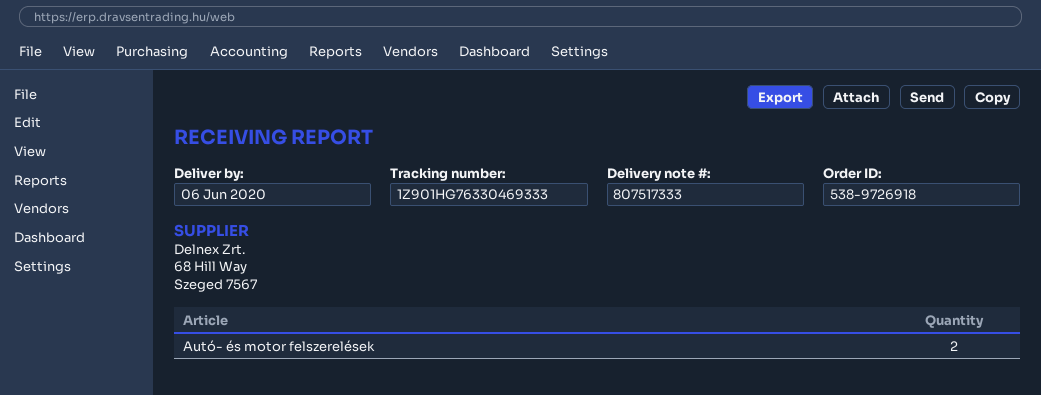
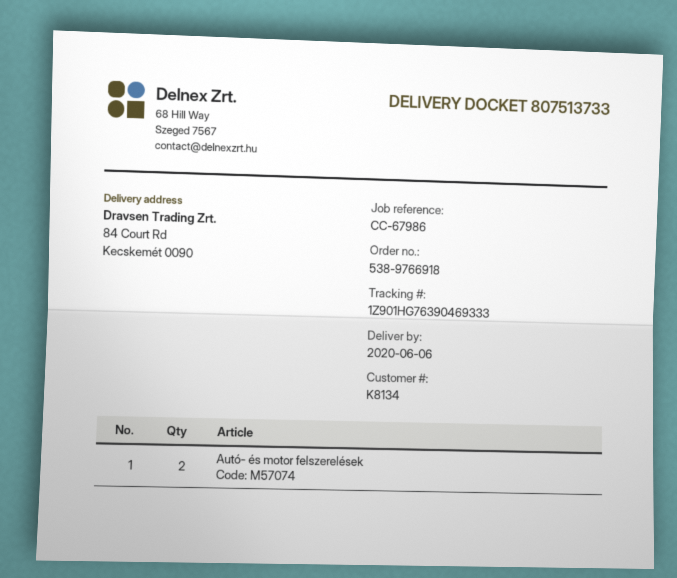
order number: 538-9726918 -> 538-9766918
delivery note number: 807517333 -> 807513733
tracking number: 1Z901HG76330469333 -> 1Z901HG76390469333

